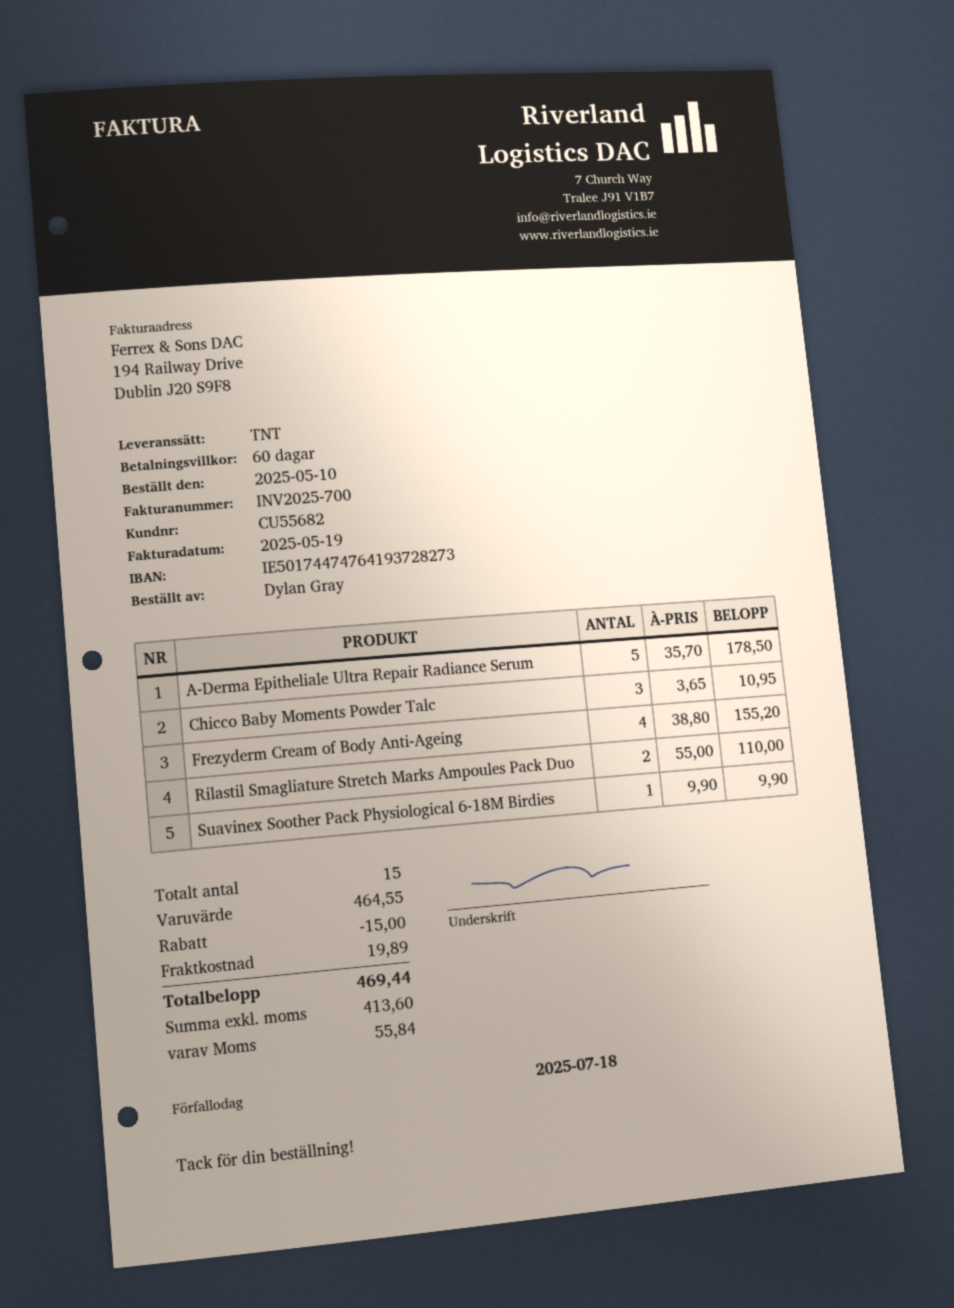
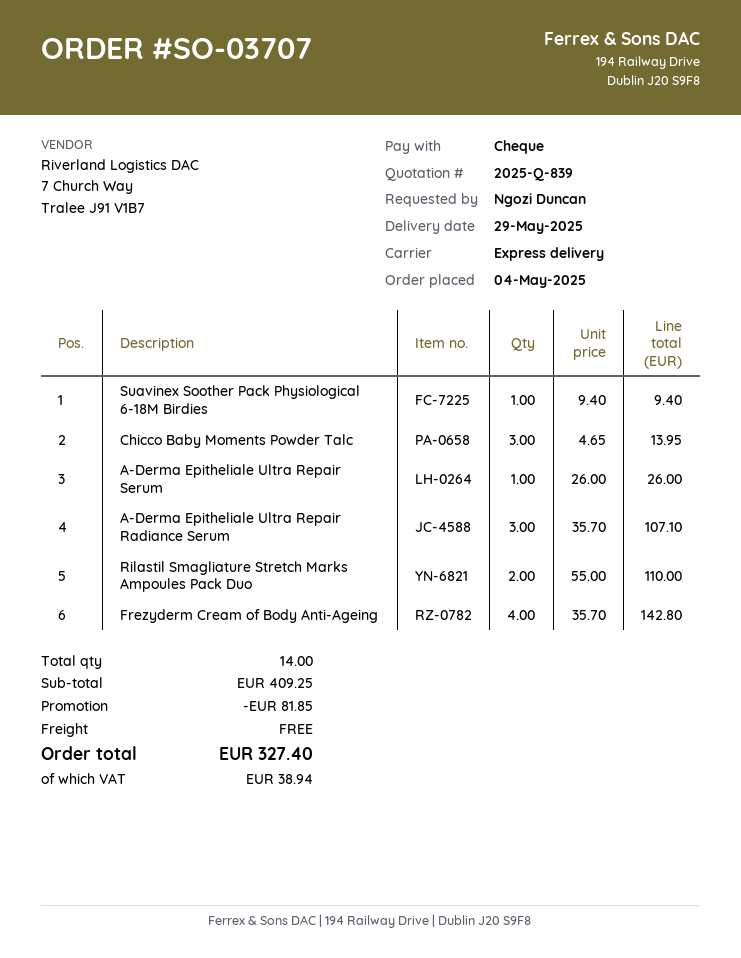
order date: 2025-05-10 -> 2025-05-04
ordered by: Dylan Gray -> Ngozi Duncan
shipping method: TNT -> express
A-Derma Epitheliale Ultra Repair Radiance Serum: 5 x 35.70 = 178.50 -> 3 x 35.70 = 107.10
Chicco Baby Moments Powder Talc: 3 x 3.65 = 10.95 -> 3 x 4.65 = 13.95
Frezyderm Cream of Body Anti-Ageing: 4 x 38.80 = 155.20 -> 4 x 35.70 = 142.80
Suavinex Soother Pack Physiological 6-18M Birdies: 1 x 9.90 = 9.90 -> 1 x 9.40 = 9.40
A-Derma Epitheliale Ultra Repair Serum: none -> 1 x 26.00 = 26.00
total quantity: 15 -> 14
subtotal: 464.55 -> 409.25
discount: 15.00 -> 81.85
shipping: 19.89 -> 0.00
tax: 55.84 -> 38.94
total: 469.44 -> 327.40

